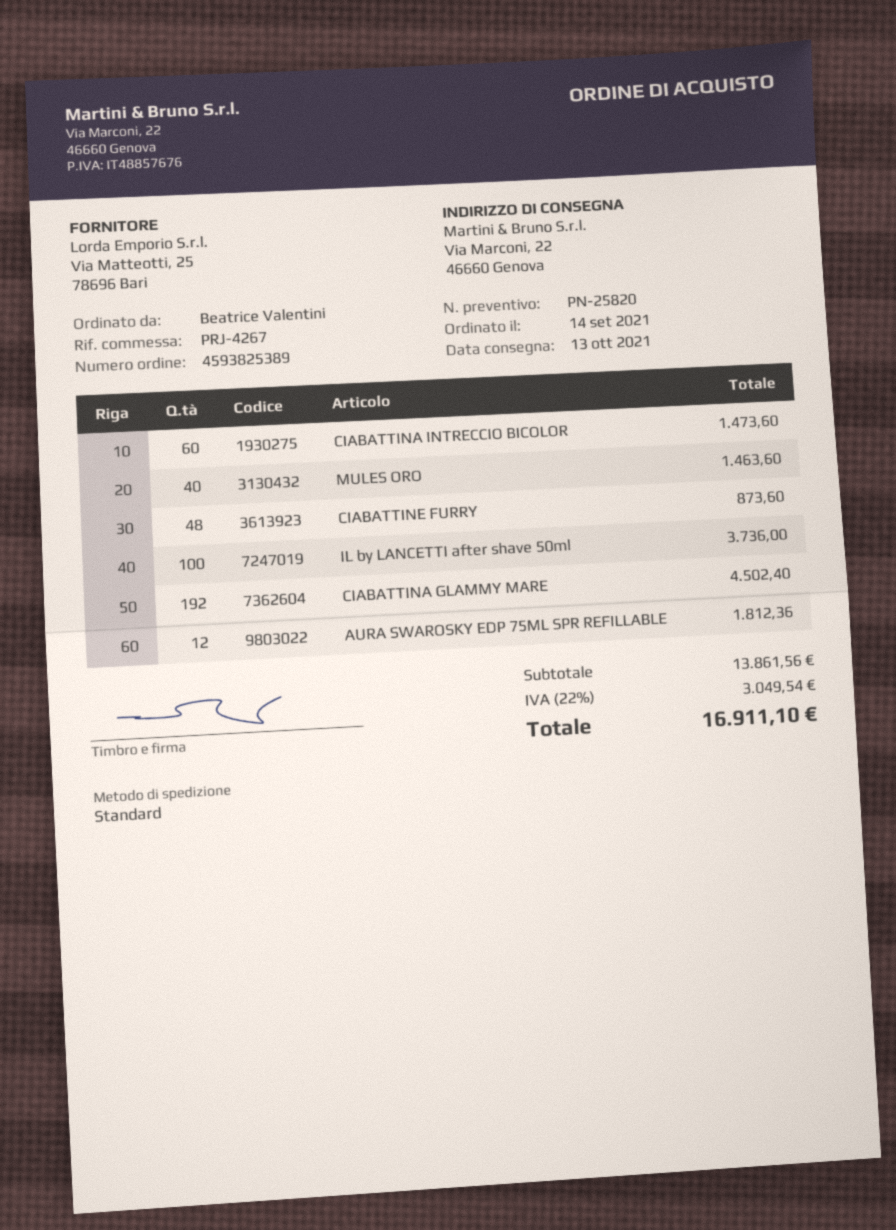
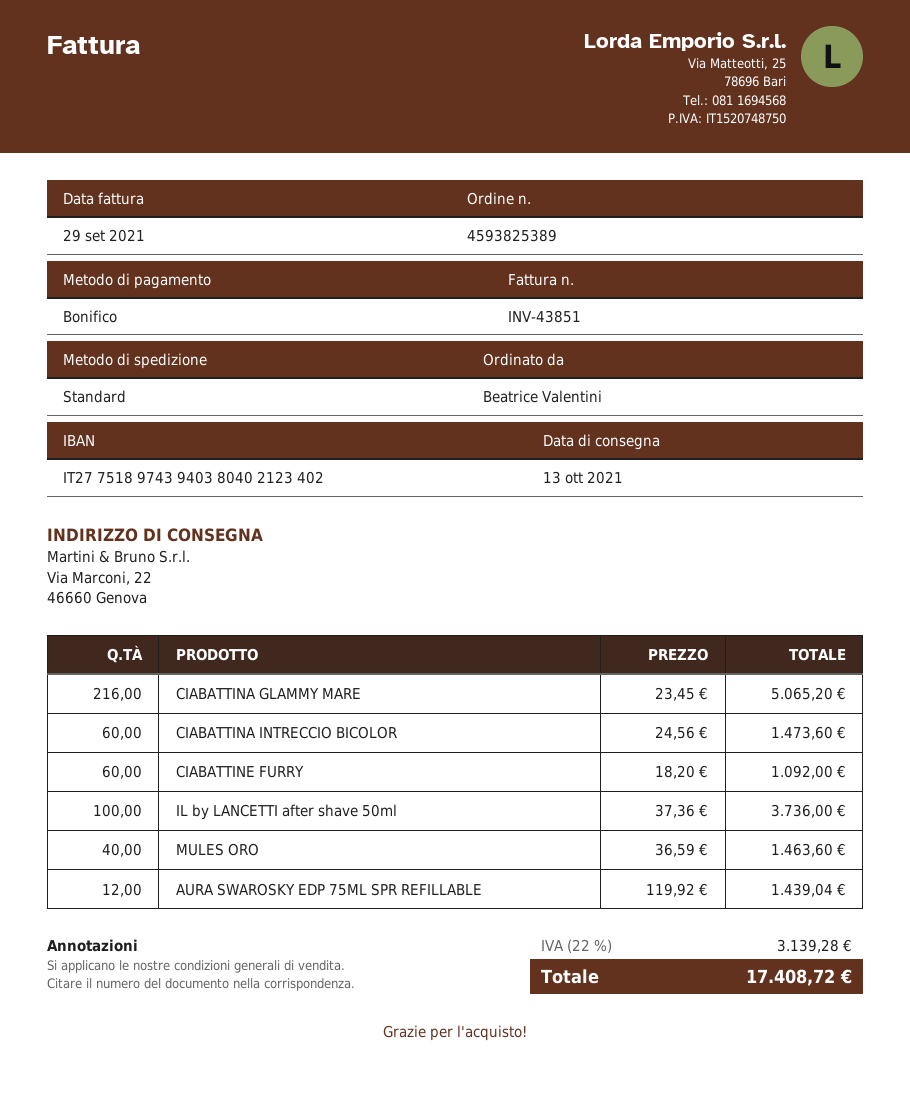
CIABATTINE FURRY: 48 for 873.60 -> 60 for 1092.00
CIABATTINA GLAMMY MARE: 192 for 4502.40 -> 216 for 5065.20
AURA SWAROSKY EDP 75ML SPR REFILLABLE: 12 for 1812.36 -> 12 for 1439.04
tax: 22% = 3049.54 -> 22% = 3139.28
total: 16911.10 -> 17408.72

